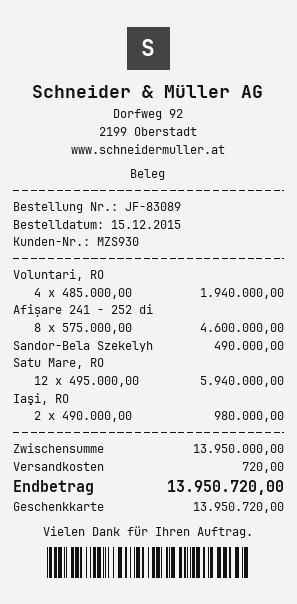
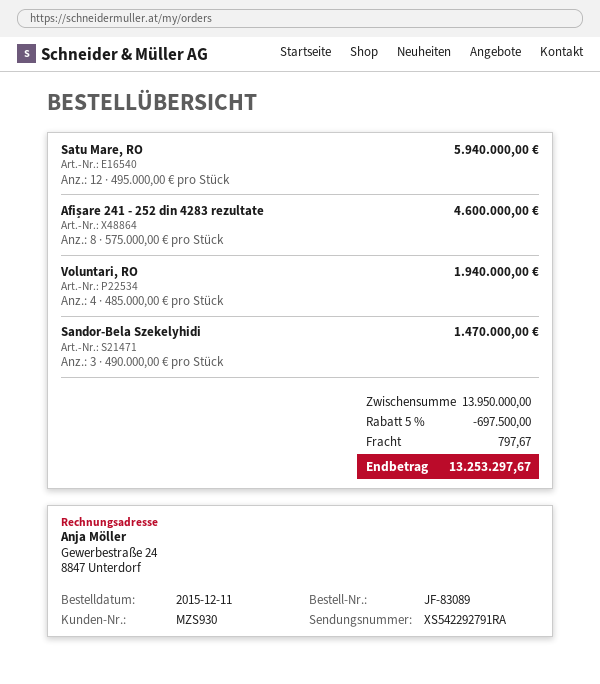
order date: 2015-12-15 -> 2015-12-11
Sandor-Bela Szekelyh: 1 x 490000.00 = 490000.00 -> 3 x 490000.00 = 1470000.00
Iaşi, RO: 2 x 490000.00 = 980000.00 -> none
discount: none -> 5% = 697500.00
shipping: 720.00 -> 797.67
total: 13950720.00 -> 13253297.67

